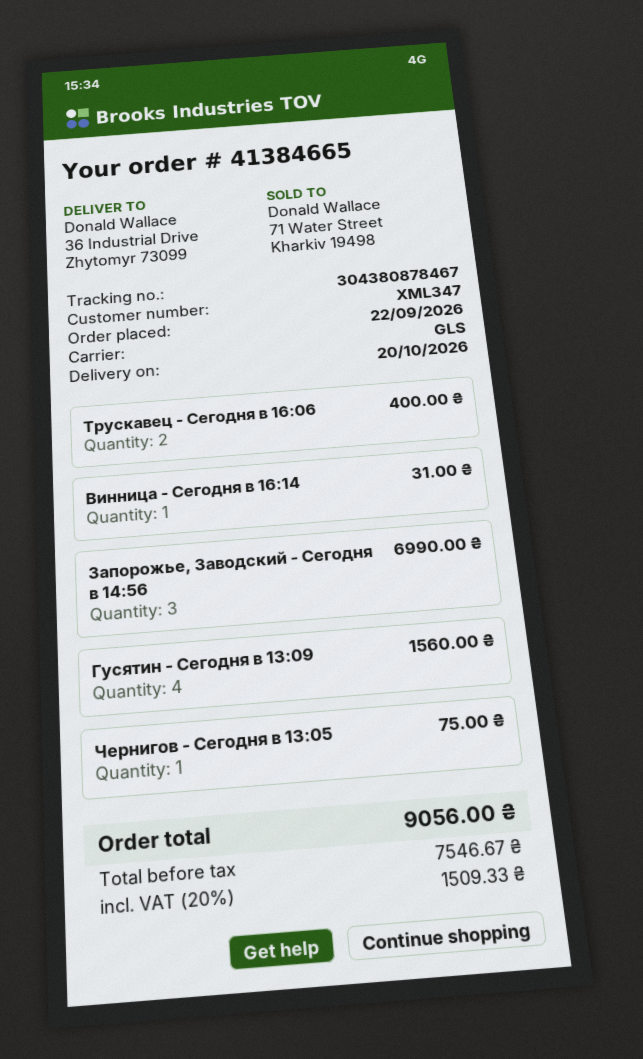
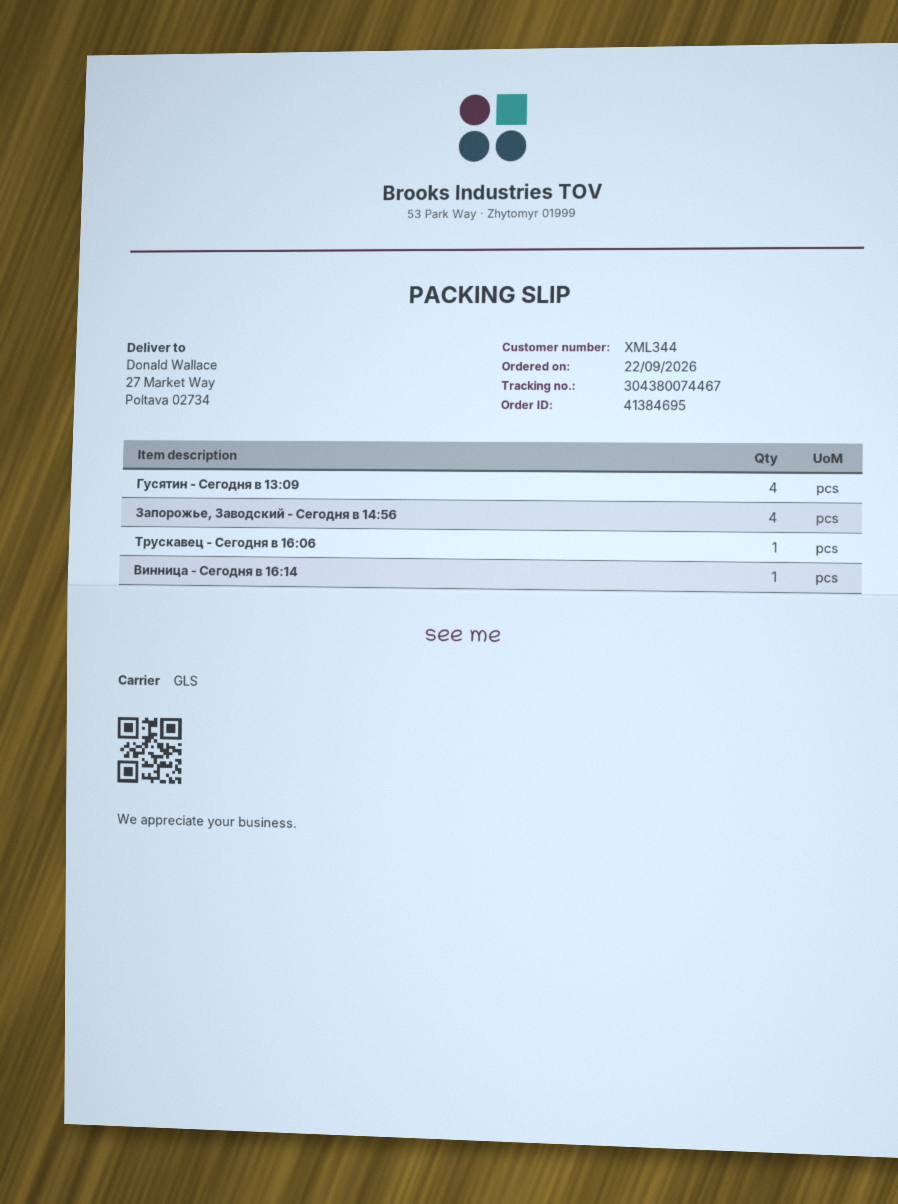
order number: 41384665 -> 41384695
customer number: XML347 -> XML344
tracking number: 304380878467 -> 304380074467
ship to: 36 Industrial Drive, Zhytomyr 73099 -> 27 Market Way, Poltava 02734
Трускавец - Сегодня в 16:06: 2 -> 1
Запорожье, Заводский - Сегодня в 14:56: 3 -> 4
Чернигов - Сегодня в 13:05: 1 -> none

